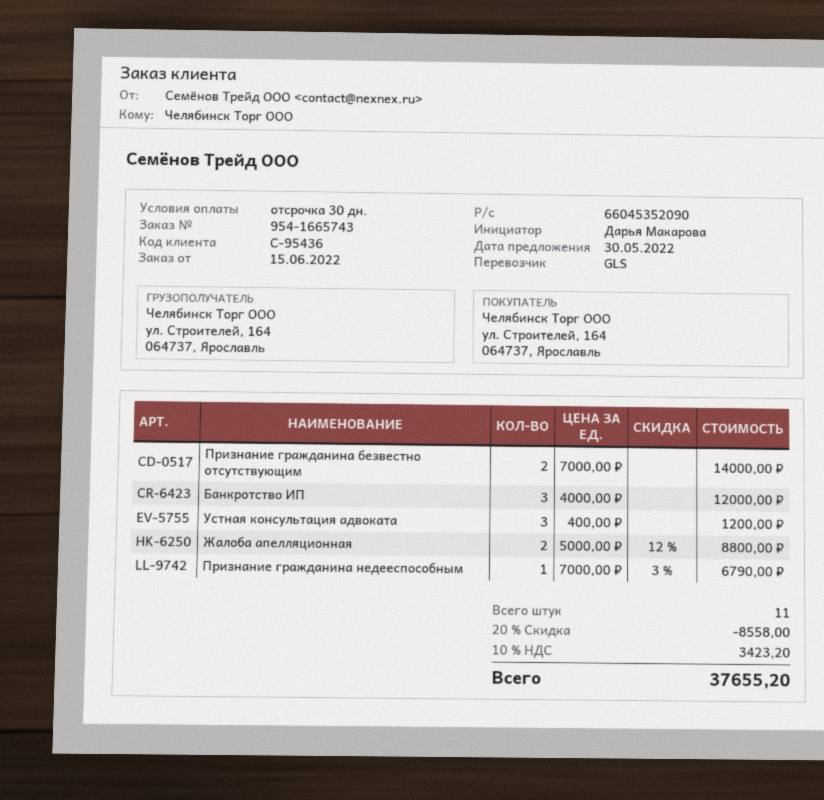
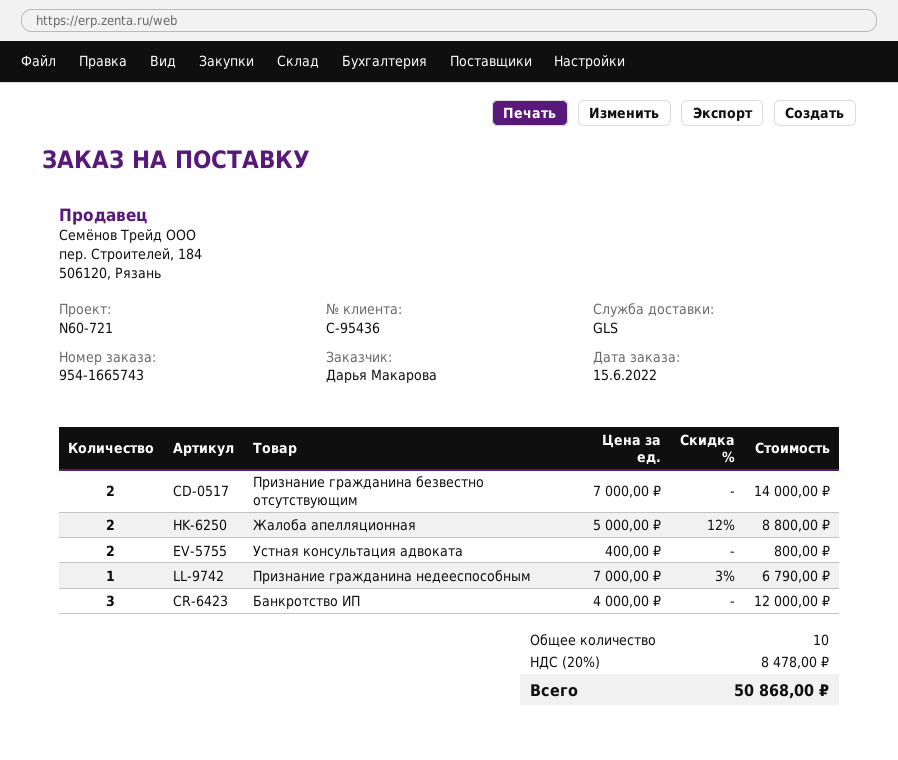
Устная консультация адвоката: 3 x 400.00 = 1200.00 -> 2 x 400.00 = 800.00
total quantity: 11 -> 10
discount: 20% = 8558.00 -> none
tax: 10% = 3423.20 -> 20% = 8478.00
total: 37655.20 -> 50868.00

